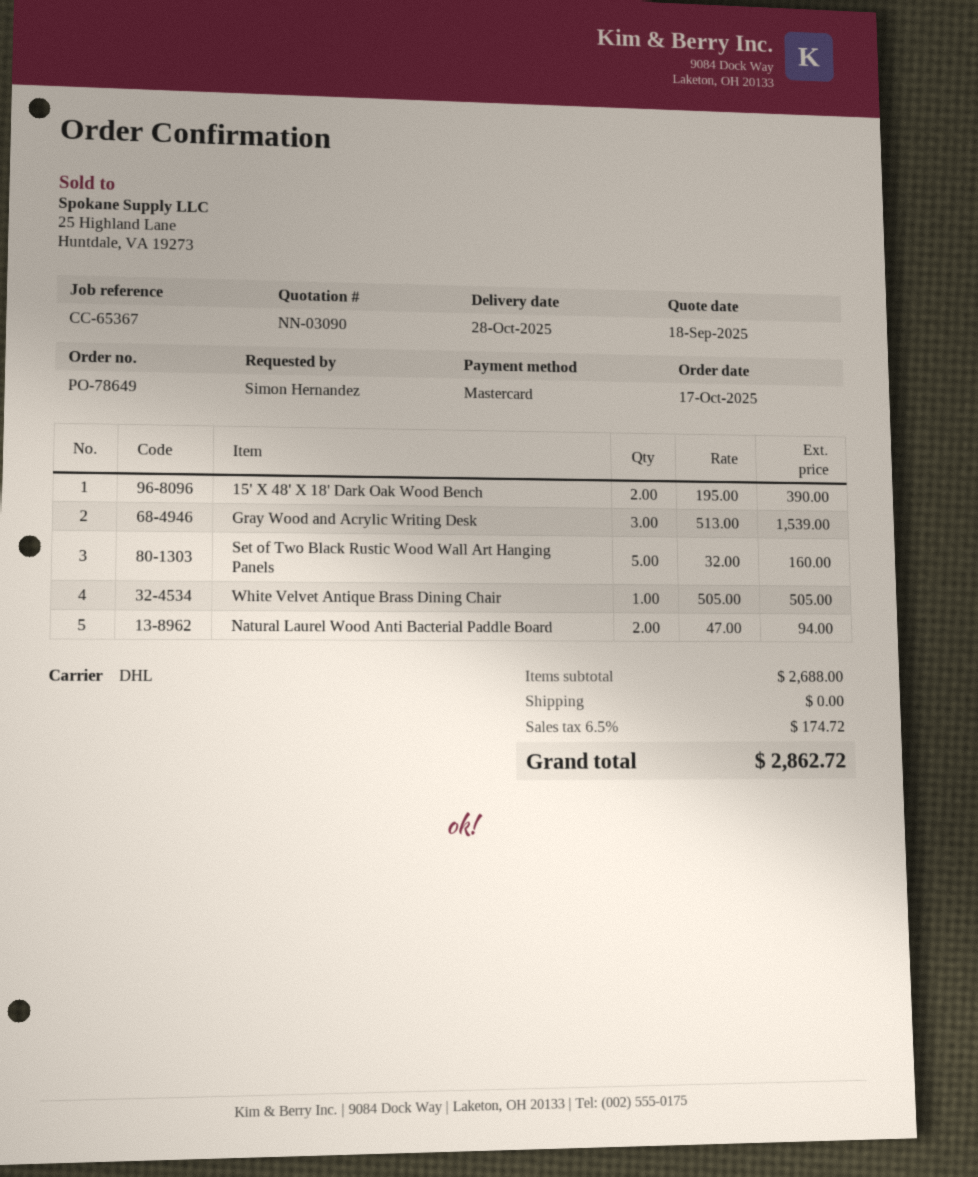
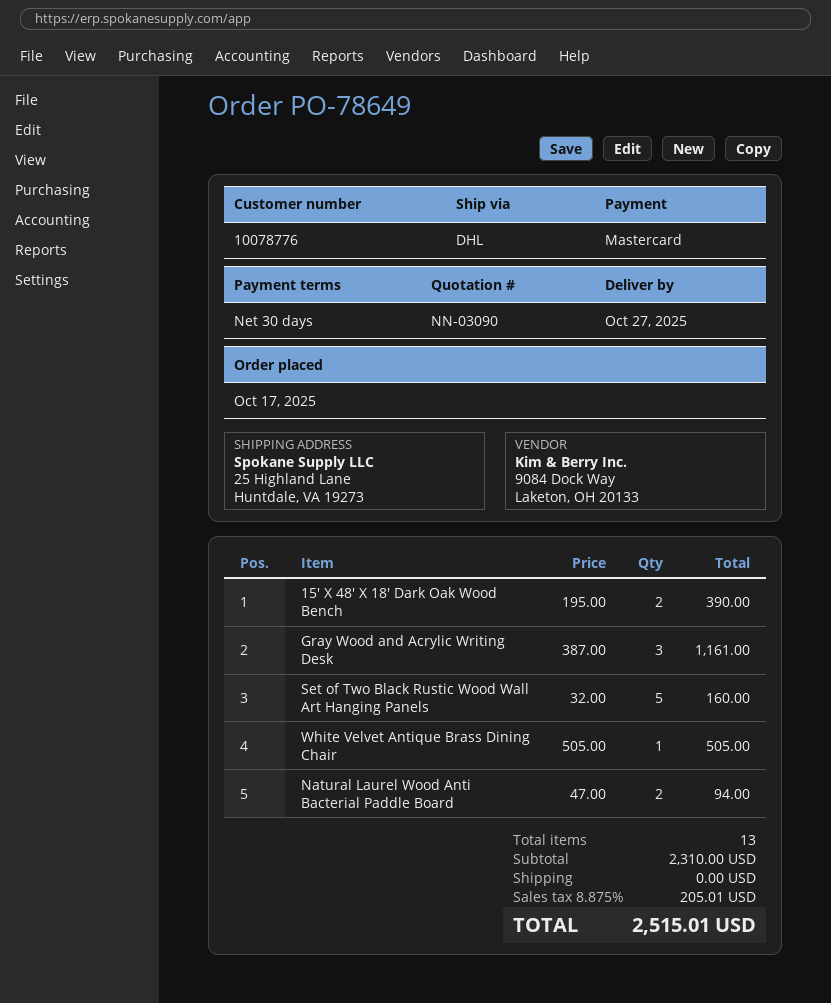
delivery date: 2025-10-28 -> 2025-10-27
Gray Wood and Acrylic Writing Desk: 3 x 513.00 = 1539.00 -> 3 x 387.00 = 1161.00
subtotal: 2688.00 -> 2310.00
tax: 6.5% = 174.72 -> 8.875% = 205.01
total: 2862.72 -> 2515.01

